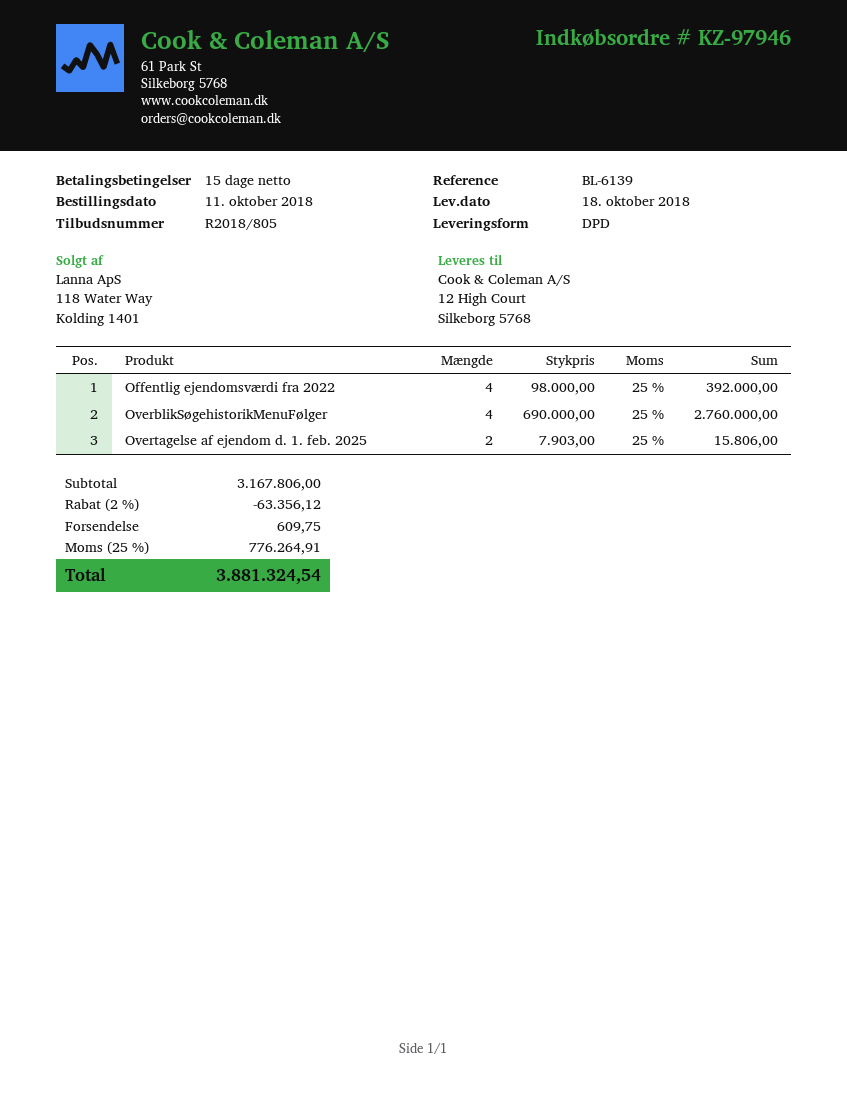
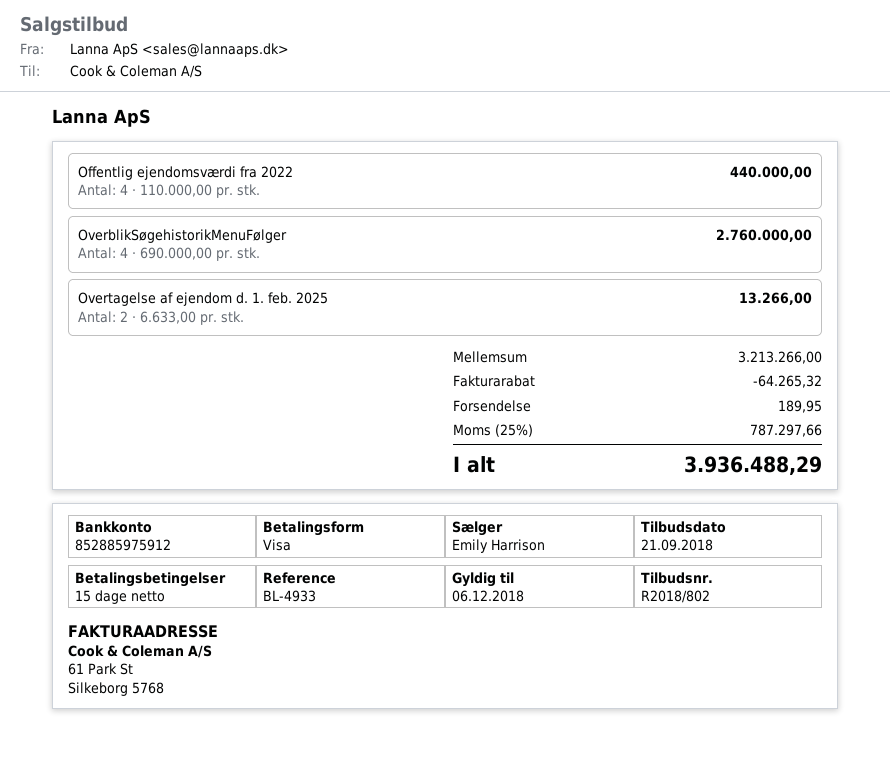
quote number: R2018/805 -> R2018/802
reference: BL-6139 -> BL-4933
Offentlig ejendomsværdi fra 2022: 4 x 98000.00 = 392000.00 -> 4 x 110000.00 = 440000.00
Overtagelse af ejendom d. 1. feb. 2025: 2 x 7903.00 = 15806.00 -> 2 x 6633.00 = 13266.00
subtotal: 3167806.00 -> 3213266.00
discount: 63356.12 -> 64265.32
shipping: 609.75 -> 189.95
tax: 25% = 776264.91 -> 25% = 787297.66
total: 3881324.54 -> 3936488.29

